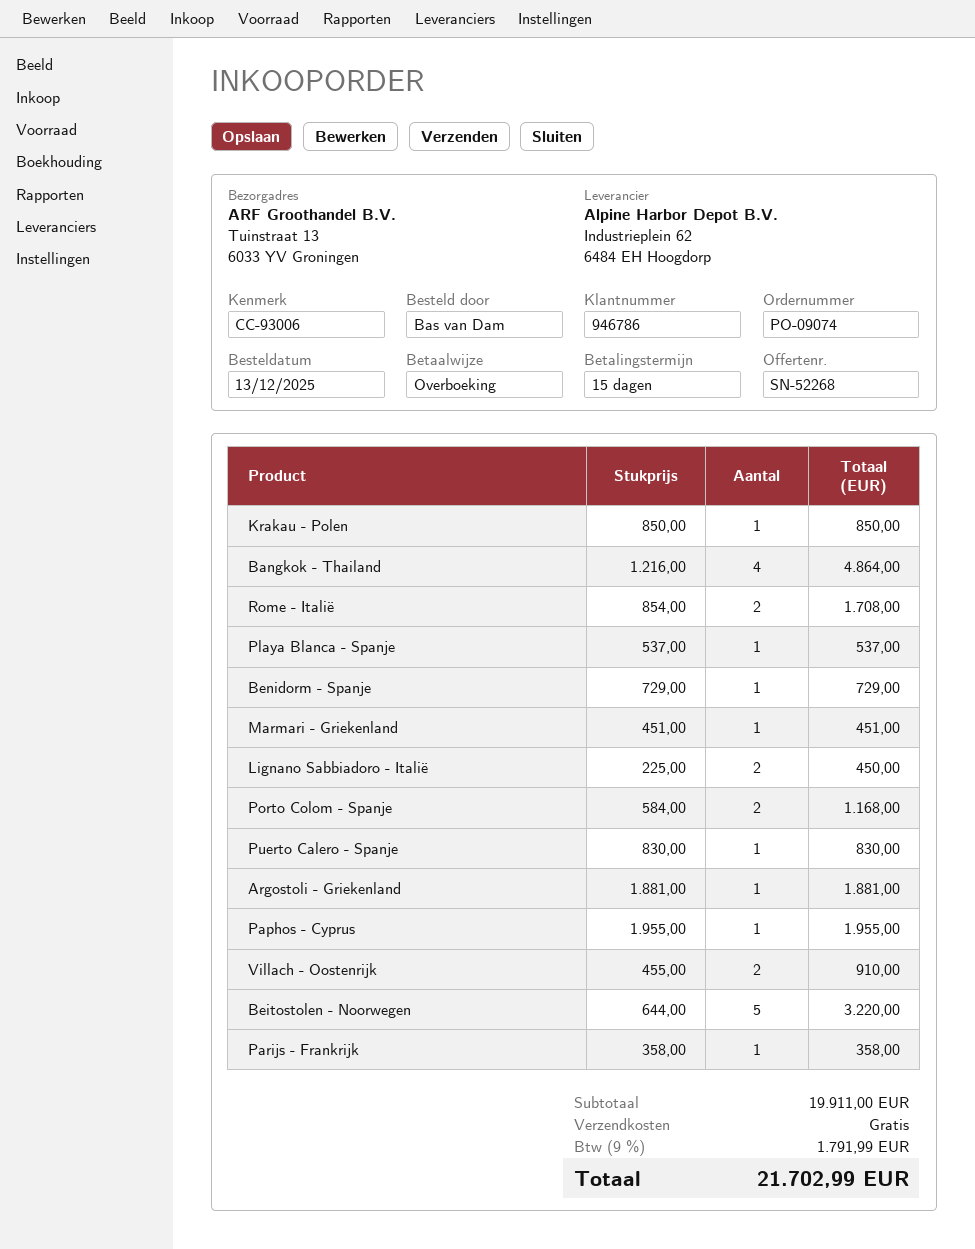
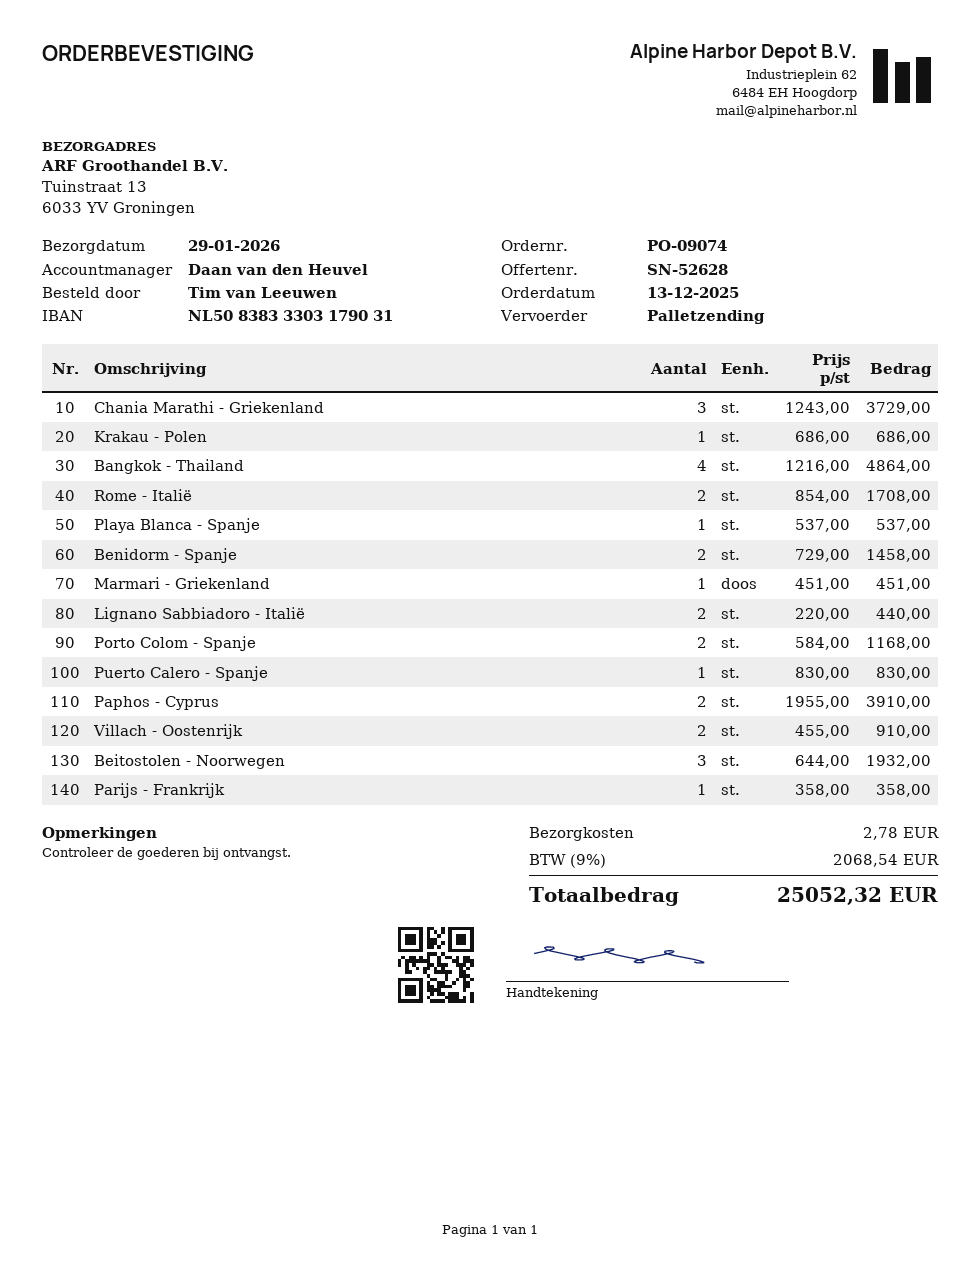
quote number: SN-52268 -> SN-52628
ordered by: Bas van Dam -> Tim van Leeuwen
Krakau - Polen: 1 x 850.00 = 850.00 -> 1 x 686.00 = 686.00
Benidorm - Spanje: 1 x 729.00 = 729.00 -> 2 x 729.00 = 1458.00
Lignano Sabbiadoro - Italië: 2 x 225.00 = 450.00 -> 2 x 220.00 = 440.00
Argostoli - Griekenland: 1 x 1881.00 = 1881.00 -> none
Paphos - Cyprus: 1 x 1955.00 = 1955.00 -> 2 x 1955.00 = 3910.00
Beitostolen - Noorwegen: 5 x 644.00 = 3220.00 -> 3 x 644.00 = 1932.00
Chania Marathi - Griekenland: none -> 3 x 1243.00 = 3729.00
shipping: 0.00 -> 2.78
tax: 9% = 1791.99 -> 9% = 2068.54
total: 21702.99 -> 25052.32

